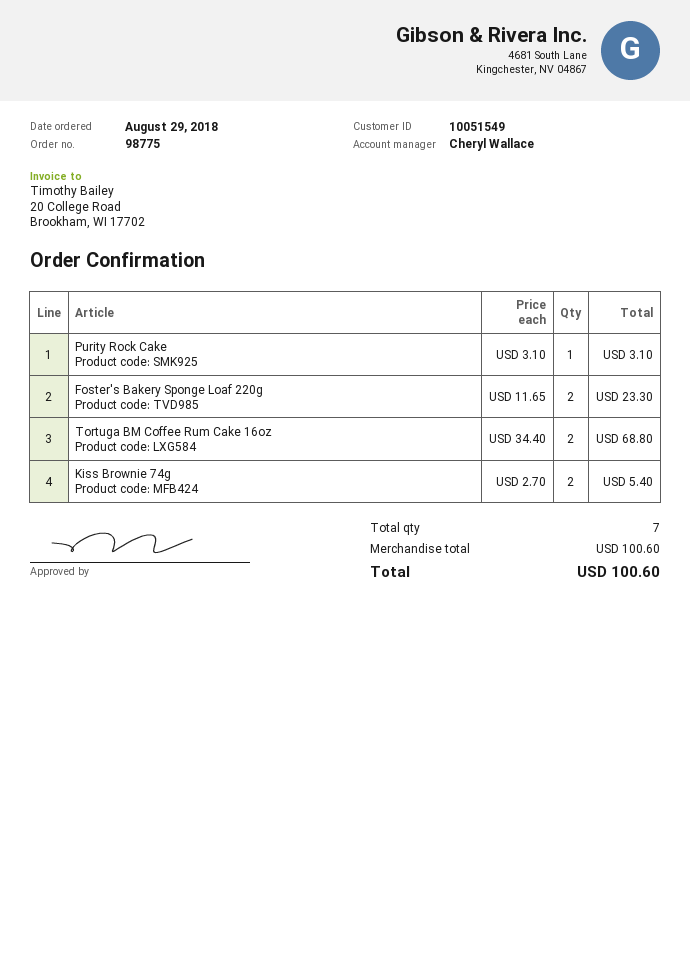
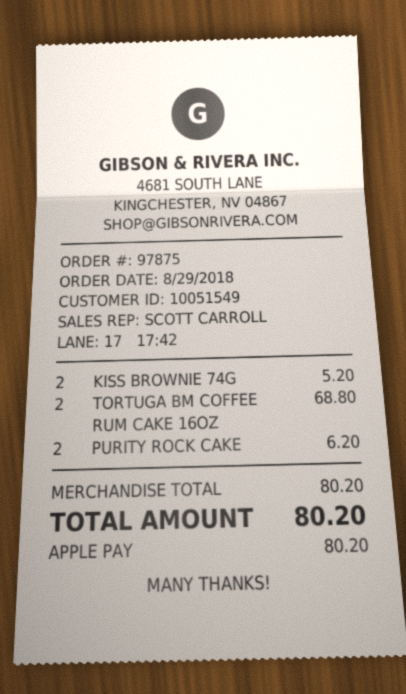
order number: 98775 -> 97875
sales rep: Cheryl Wallace -> SCOTT CARROLL
Purity Rock Cake: 1 for 3.10 -> 2 for 6.20
Foster's Bakery Sponge Loaf 220g: 2 for 23.30 -> none
Kiss Brownie 74g: 2 for 5.40 -> 2 for 5.20
subtotal: 100.60 -> 80.20
total: 100.60 -> 80.20

